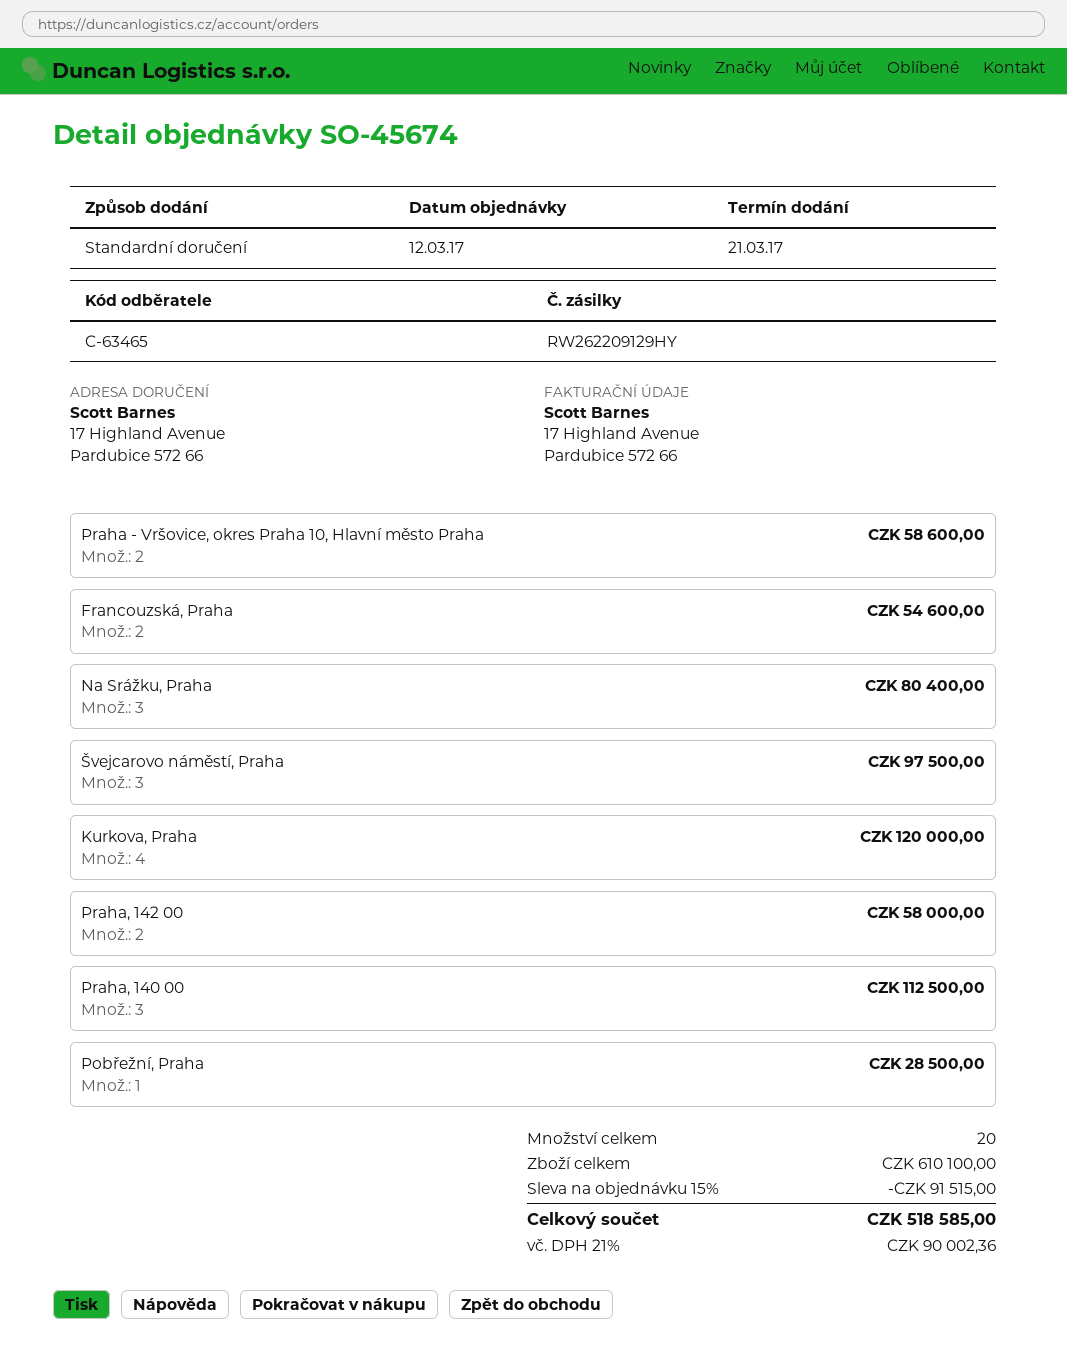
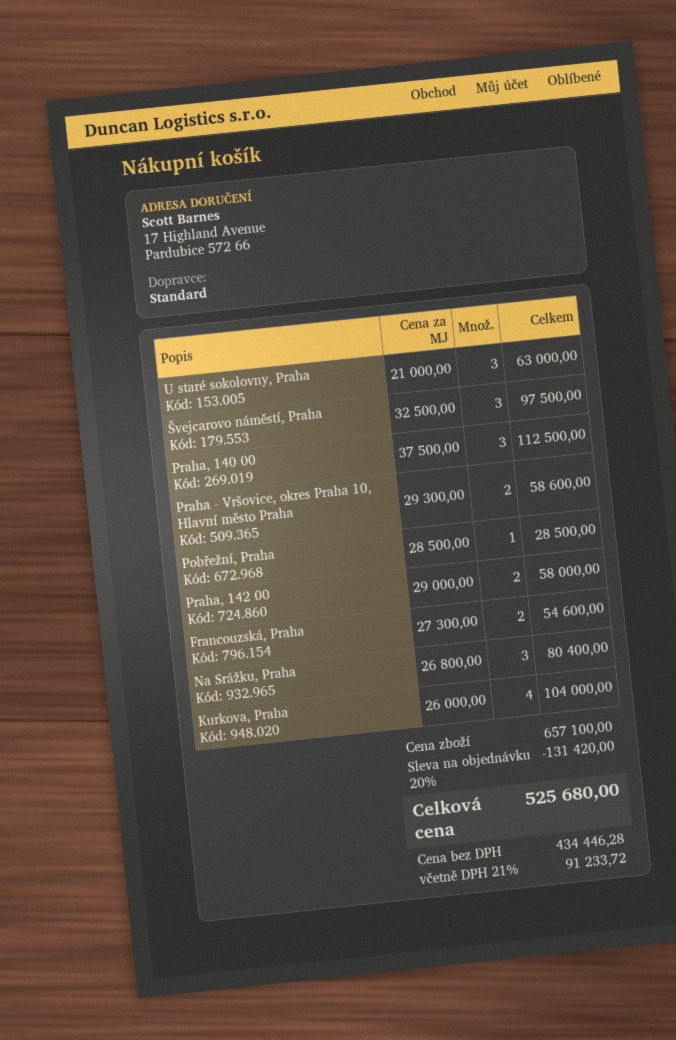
Kurkova, Praha: 4 for 120000.00 -> 4 for 104000.00
U staré sokolovny, Praha: none -> 3 for 63000.00
subtotal: 610100.00 -> 657100.00
discount: 15% = 91515.00 -> 20% = 131420.00
tax: 21% = 90002.36 -> 21% = 91233.72
total: 518585.00 -> 525680.00

